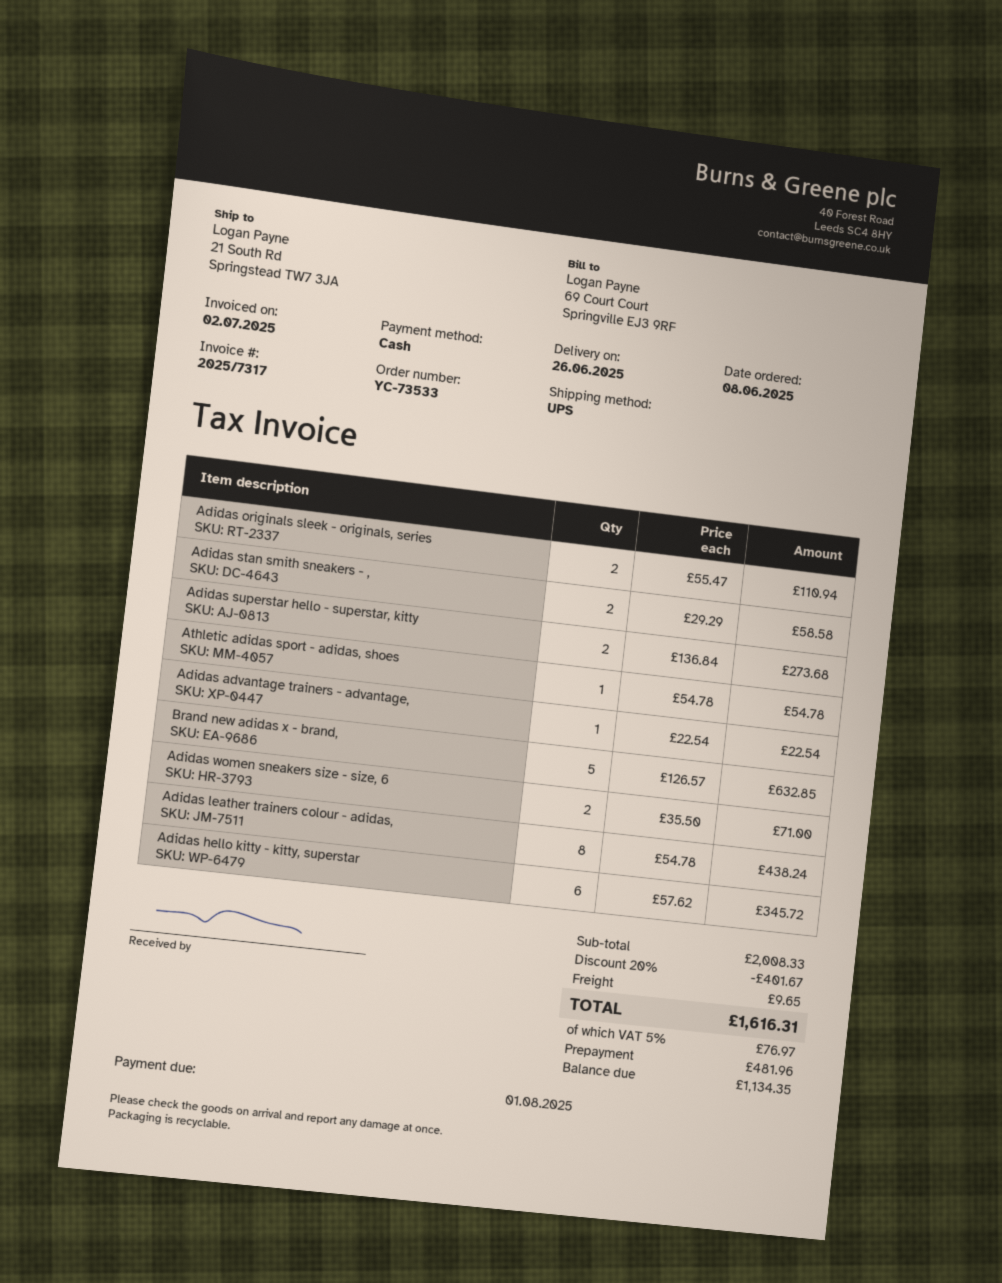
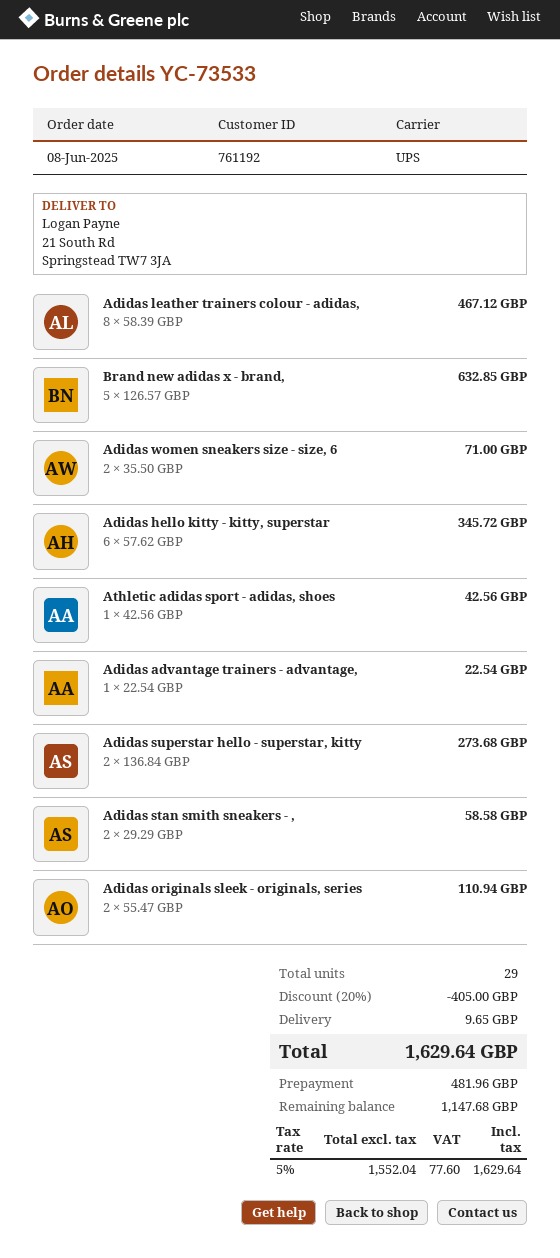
Athletic adidas sport - adidas, shoes: 1 x 54.78 = 54.78 -> 1 x 42.56 = 42.56
Adidas leather trainers colour - adidas,: 8 x 54.78 = 438.24 -> 8 x 58.39 = 467.12
discount: 20% = 401.67 -> 20% = 405.00
tax: 5% = 76.97 -> 5% = 77.60
total: 1616.31 -> 1629.64
balance: 1134.35 -> 1147.68

